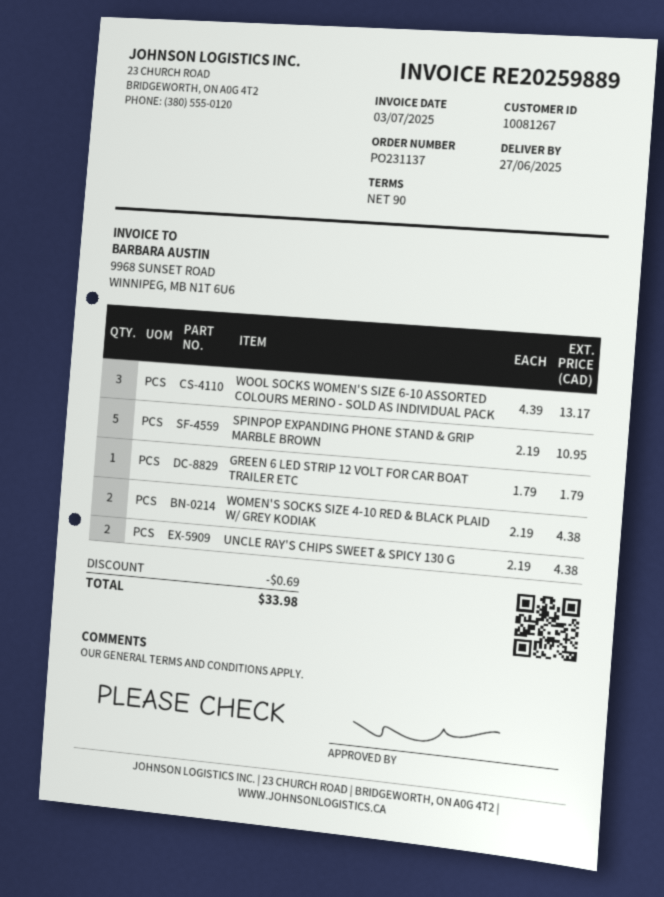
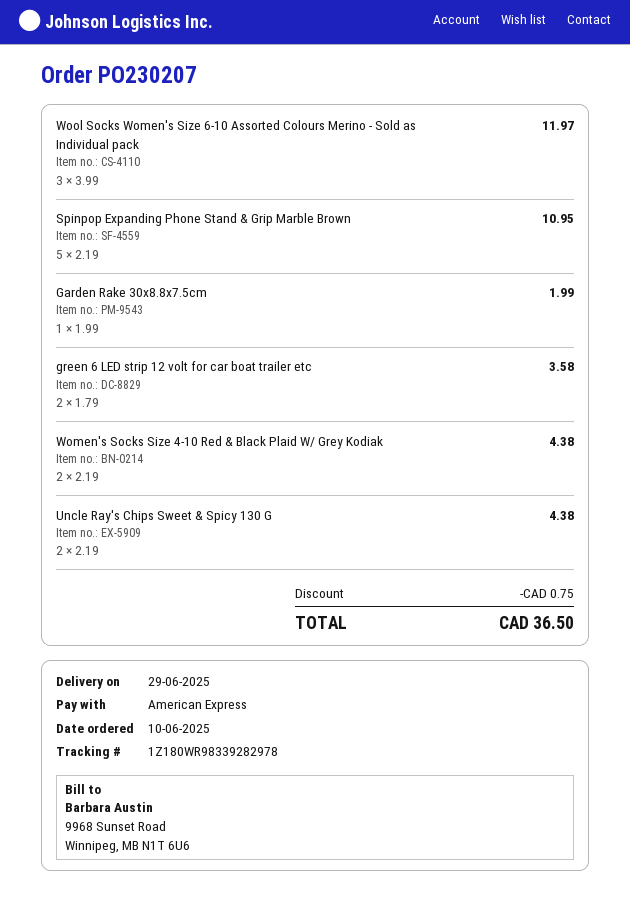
order number: PO231137 -> PO230207
delivery date: 2025-06-27 -> 2025-06-29
WOOL SOCKS WOMEN'S SIZE 6-10 ASSORTED COLOURS MERINO - SOLD AS INDIVIDUAL PACK: 3 x 4.39 = 13.17 -> 3 x 3.99 = 11.97
GREEN 6 LED STRIP 12 VOLT FOR CAR BOAT TRAILER ETC: 1 x 1.79 = 1.79 -> 2 x 1.79 = 3.58
Garden Rake 30x8.8x7.5cm: none -> 1 x 1.99 = 1.99
discount: 0.69 -> 0.75
total: 33.98 -> 36.50

